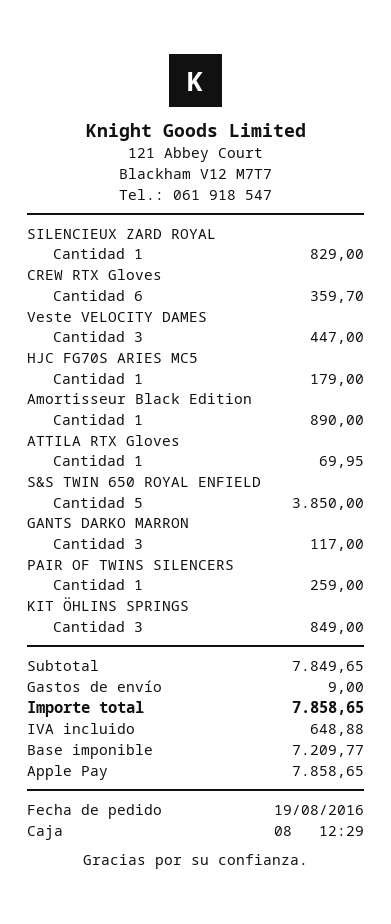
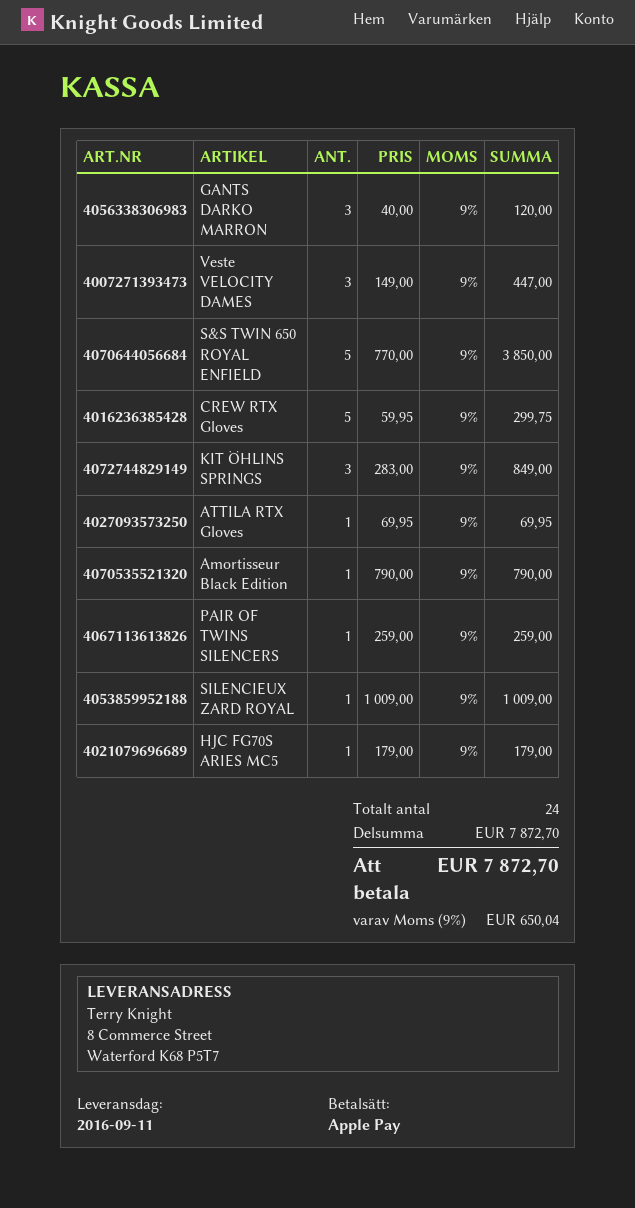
SILENCIEUX ZARD ROYAL: 1 for 829.00 -> 1 for 1009.00
CREW RTX Gloves: 6 for 359.70 -> 5 for 299.75
Amortisseur Black Edition: 1 for 890.00 -> 1 for 790.00
GANTS DARKO MARRON: 3 for 117.00 -> 3 for 120.00
subtotal: 7849.65 -> 7872.70
shipping: 9.00 -> none
tax: 648.88 -> 650.04
total: 7858.65 -> 7872.70

